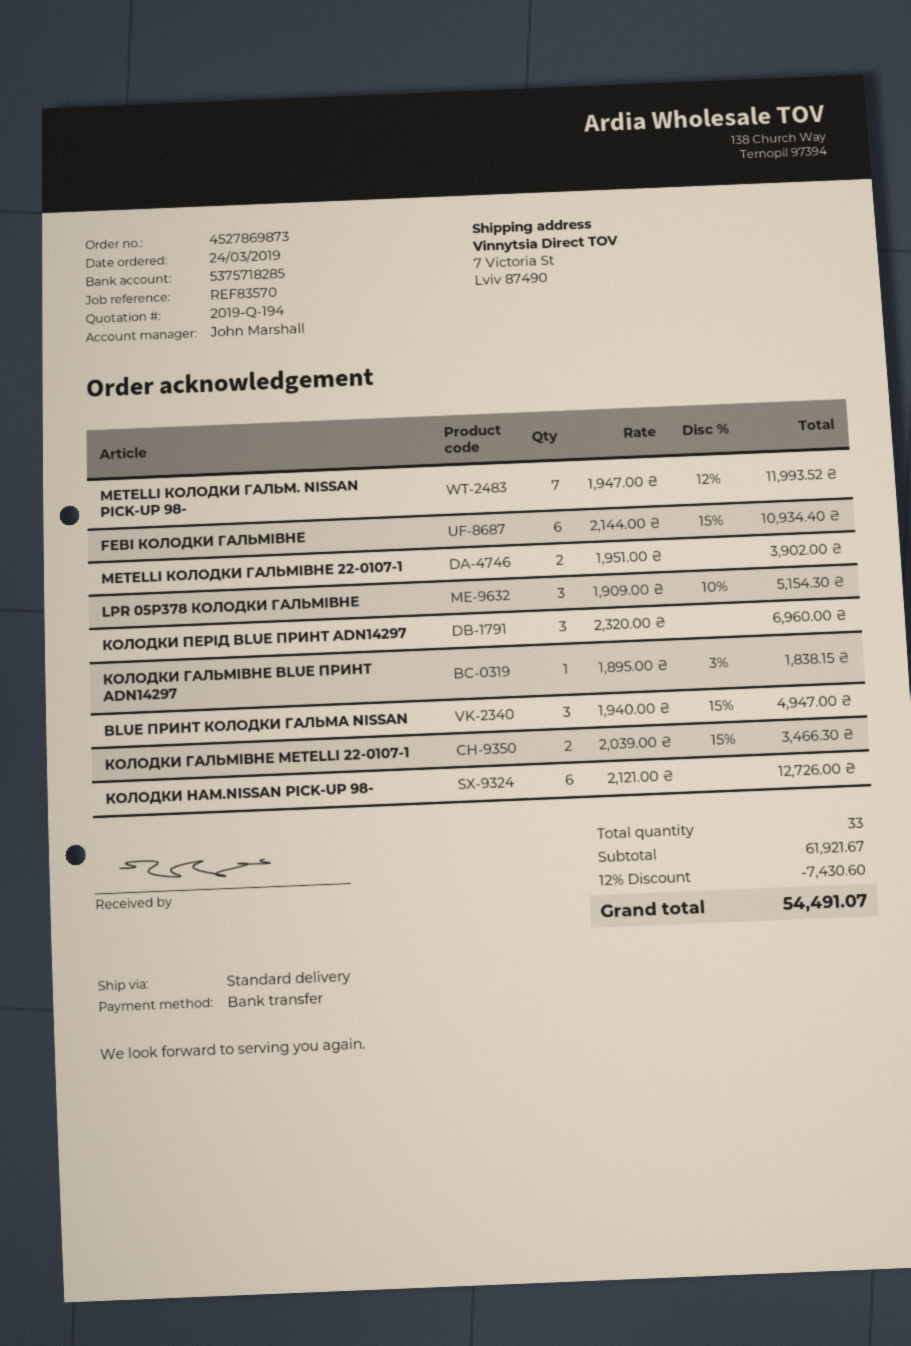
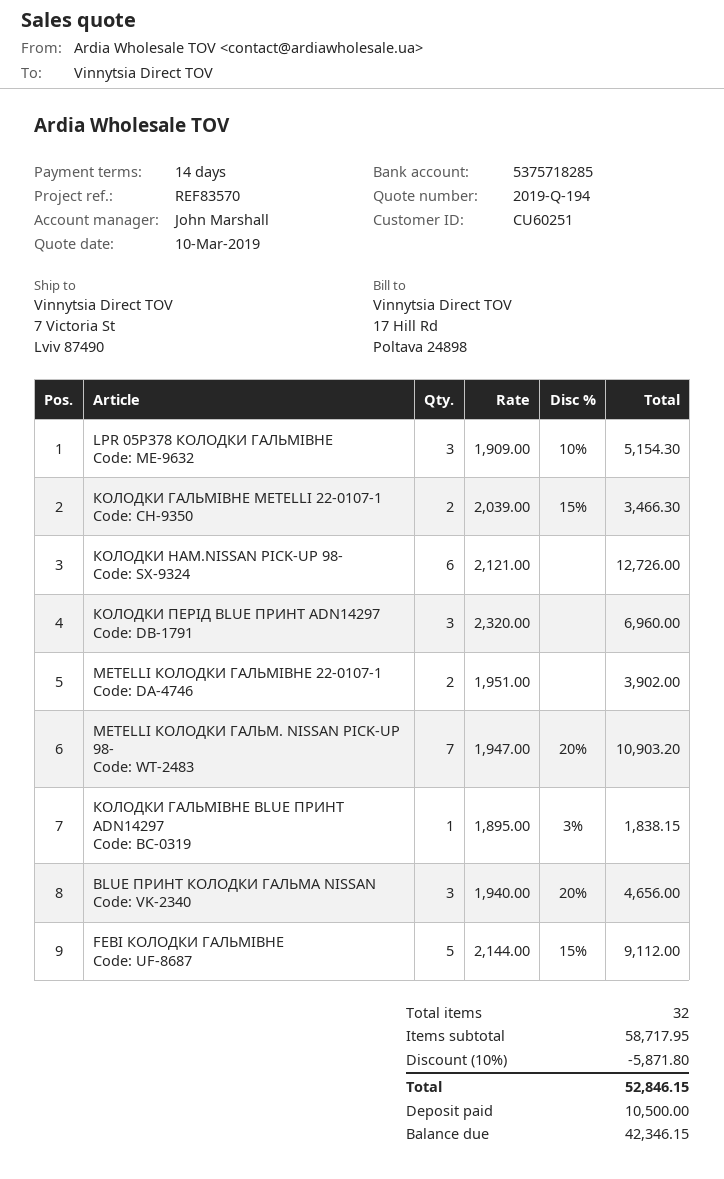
METELLI КОЛОДКИ ГАЛЬМ. NISSAN PICK-UP 98-: 7 x 1947.00 - 12% = 11993.52 -> 7 x 1947.00 - 20% = 10903.20
FEBI КОЛОДКИ ГАЛЬМІВНЕ: 6 x 2144.00 - 15% = 10934.40 -> 5 x 2144.00 - 15% = 9112.00
BLUE ПРИНТ КОЛОДКИ ГАЛЬМА NISSAN: 3 x 1940.00 - 15% = 4947.00 -> 3 x 1940.00 - 20% = 4656.00
total quantity: 33 -> 32
subtotal: 61921.67 -> 58717.95
discount: 12% = 7430.60 -> 10% = 5871.80
total: 54491.07 -> 52846.15

